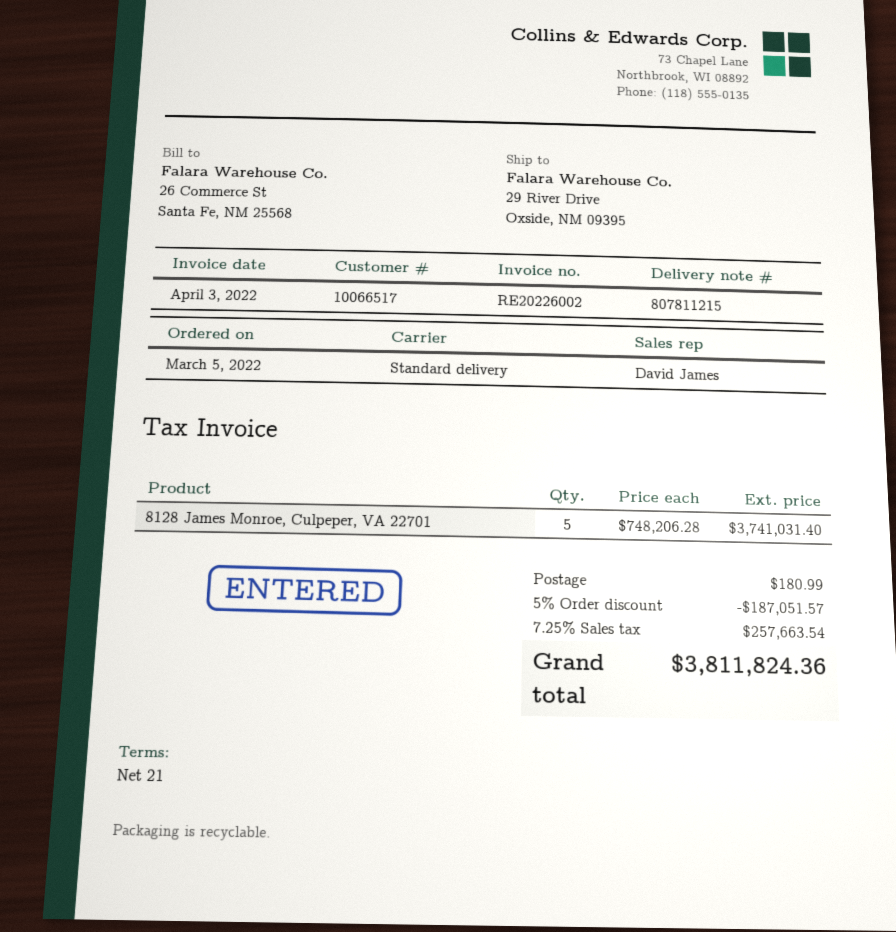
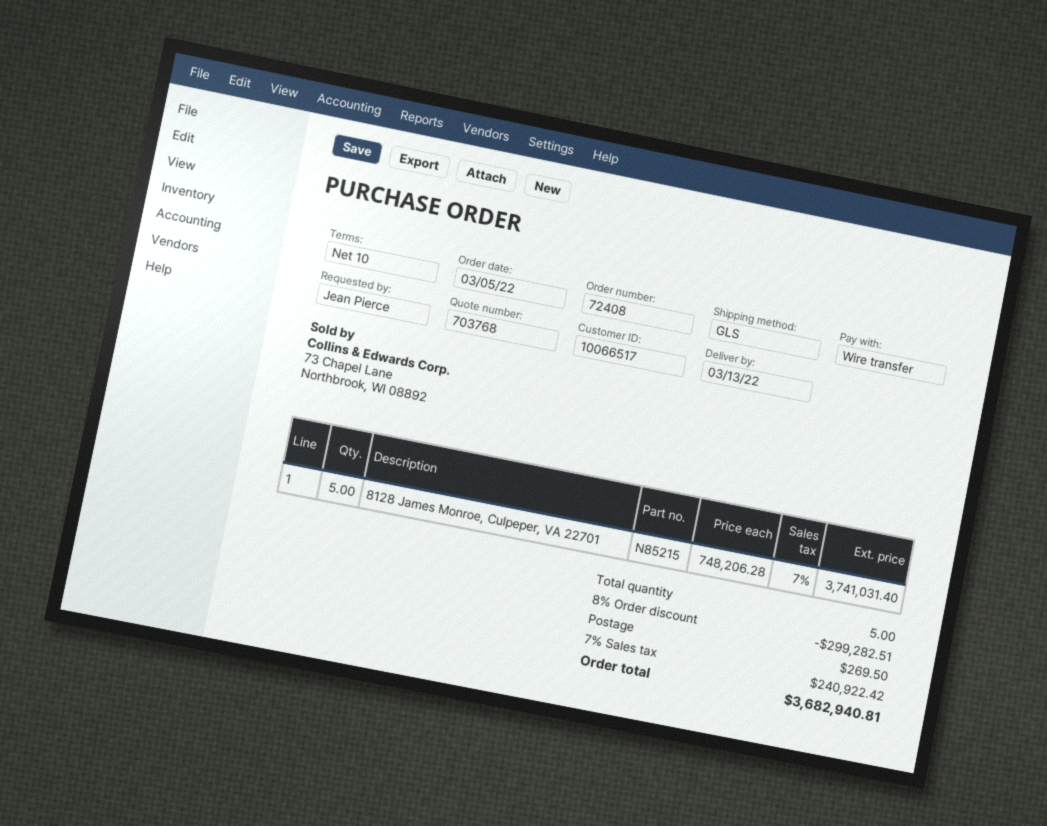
payment terms: 21 days -> 10 days
shipping method: standard -> GLS
discount: 5% = 187051.57 -> 8% = 299282.51
shipping: 180.99 -> 269.50
tax: 7.25% = 257663.54 -> 7% = 240922.42
total: 3811824.36 -> 3682940.81

